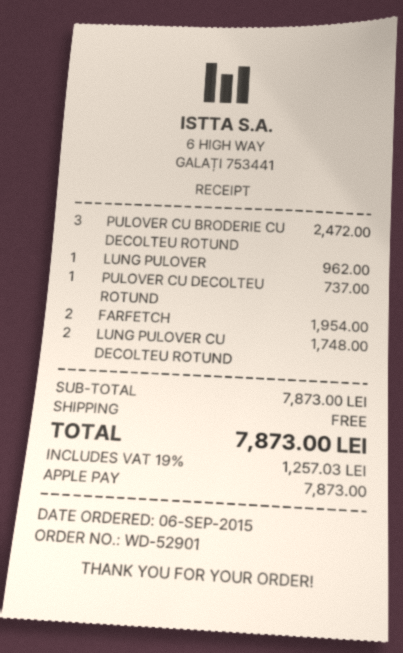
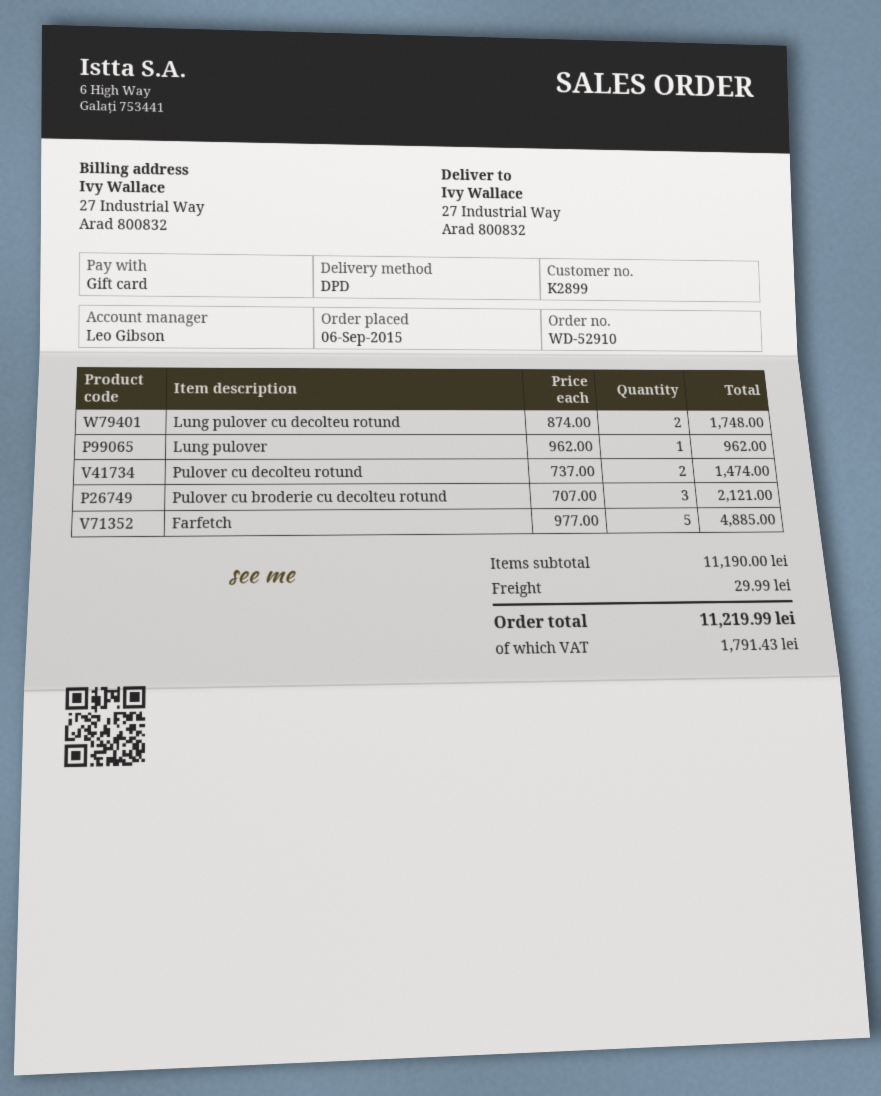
order number: WD-52901 -> WD-52910
payment method: Apple Pay -> gift card
PULOVER CU BRODERIE CU DECOLTEU ROTUND: 3 for 2472.00 -> 3 for 2121.00
PULOVER CU DECOLTEU ROTUND: 1 for 737.00 -> 2 for 1474.00
FARFETCH: 2 for 1954.00 -> 5 for 4885.00
subtotal: 7873.00 -> 11190.00
shipping: 0.00 -> 29.99
tax: 1257.03 -> 1791.43
total: 7873.00 -> 11219.99

